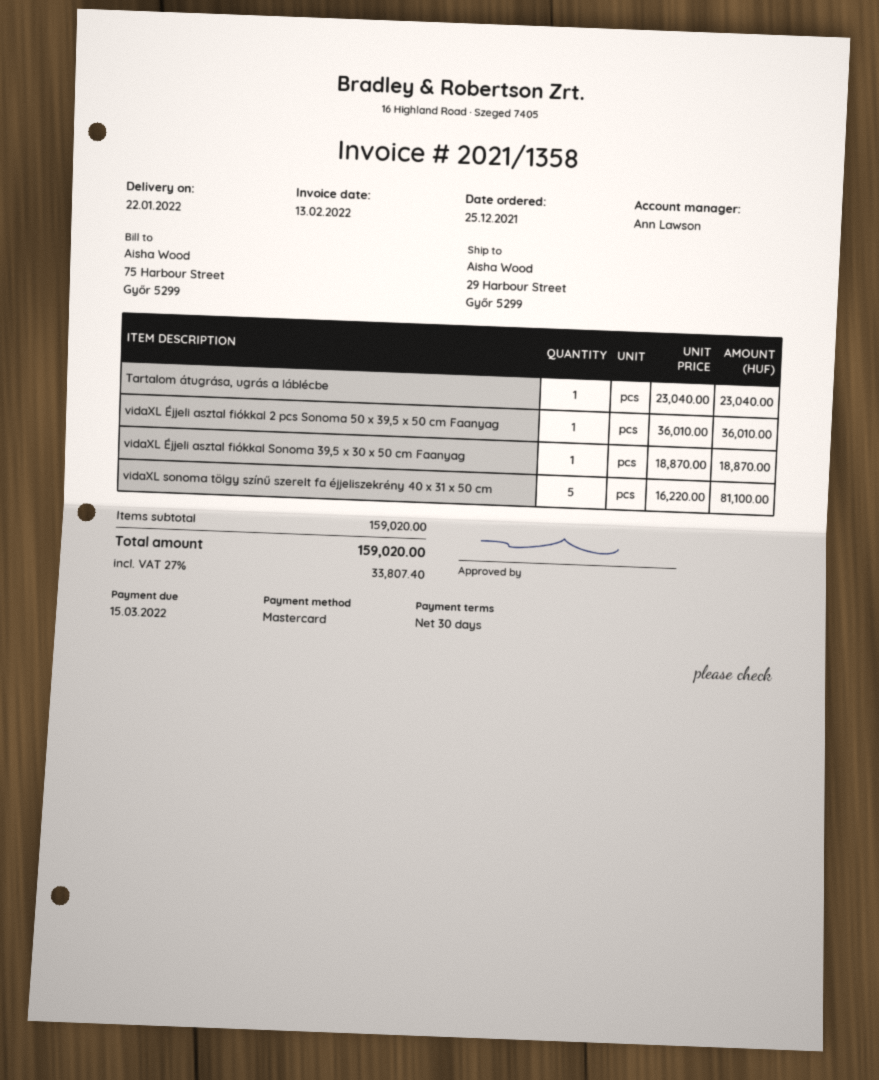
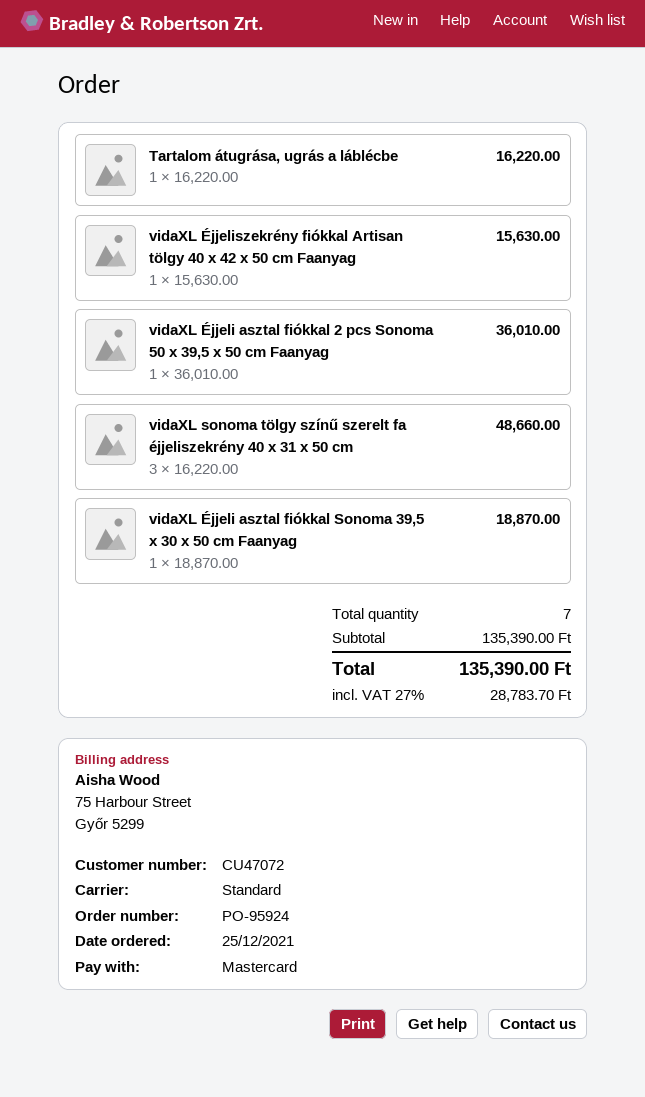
Tartalom átugrása, ugrás a láblécbe: 1 x 23040.00 = 23040.00 -> 1 x 16220.00 = 16220.00
vidaXL sonoma tölgy színű szerelt fa éjjeliszekrény 40 x 31 x 50 cm: 5 x 16220.00 = 81100.00 -> 3 x 16220.00 = 48660.00
vidaXL Éjjeliszekrény fiókkal Artisan tölgy 40 x 42 x 50 cm Faanyag: none -> 1 x 15630.00 = 15630.00
subtotal: 159020.00 -> 135390.00
tax: 27% = 33807.40 -> 27% = 28783.70
total: 159020.00 -> 135390.00

